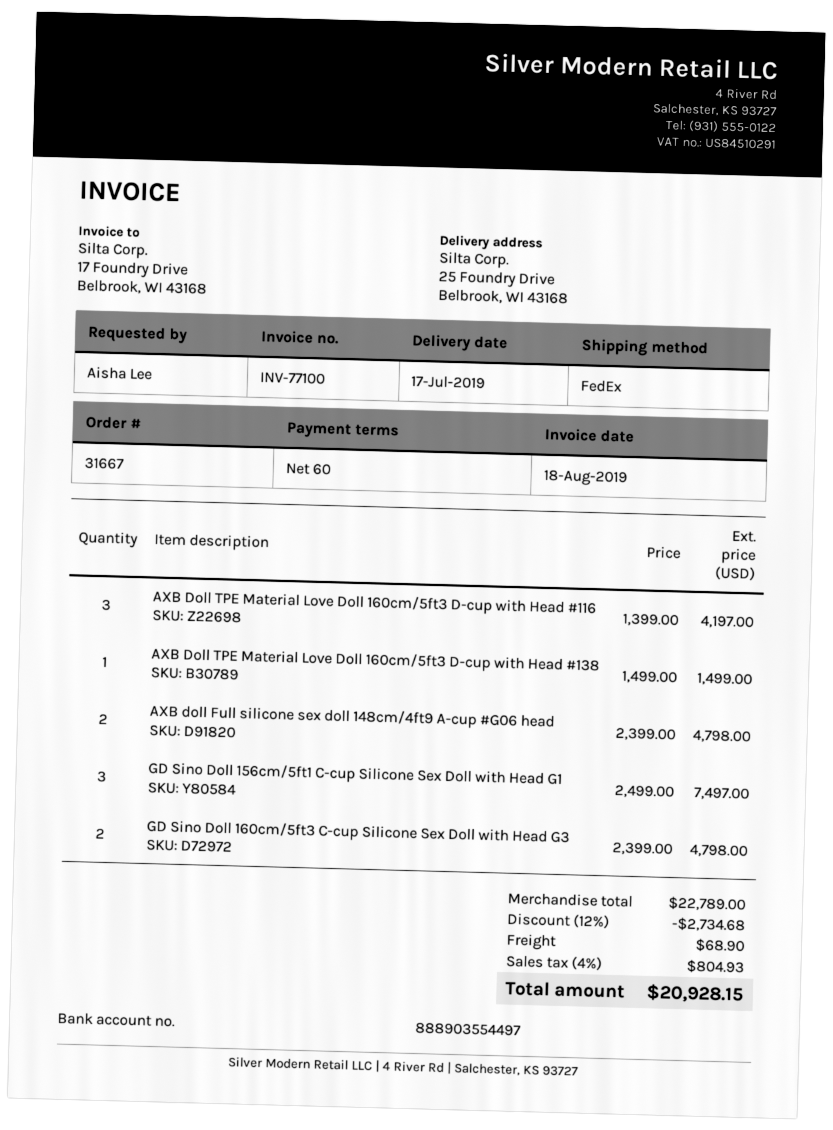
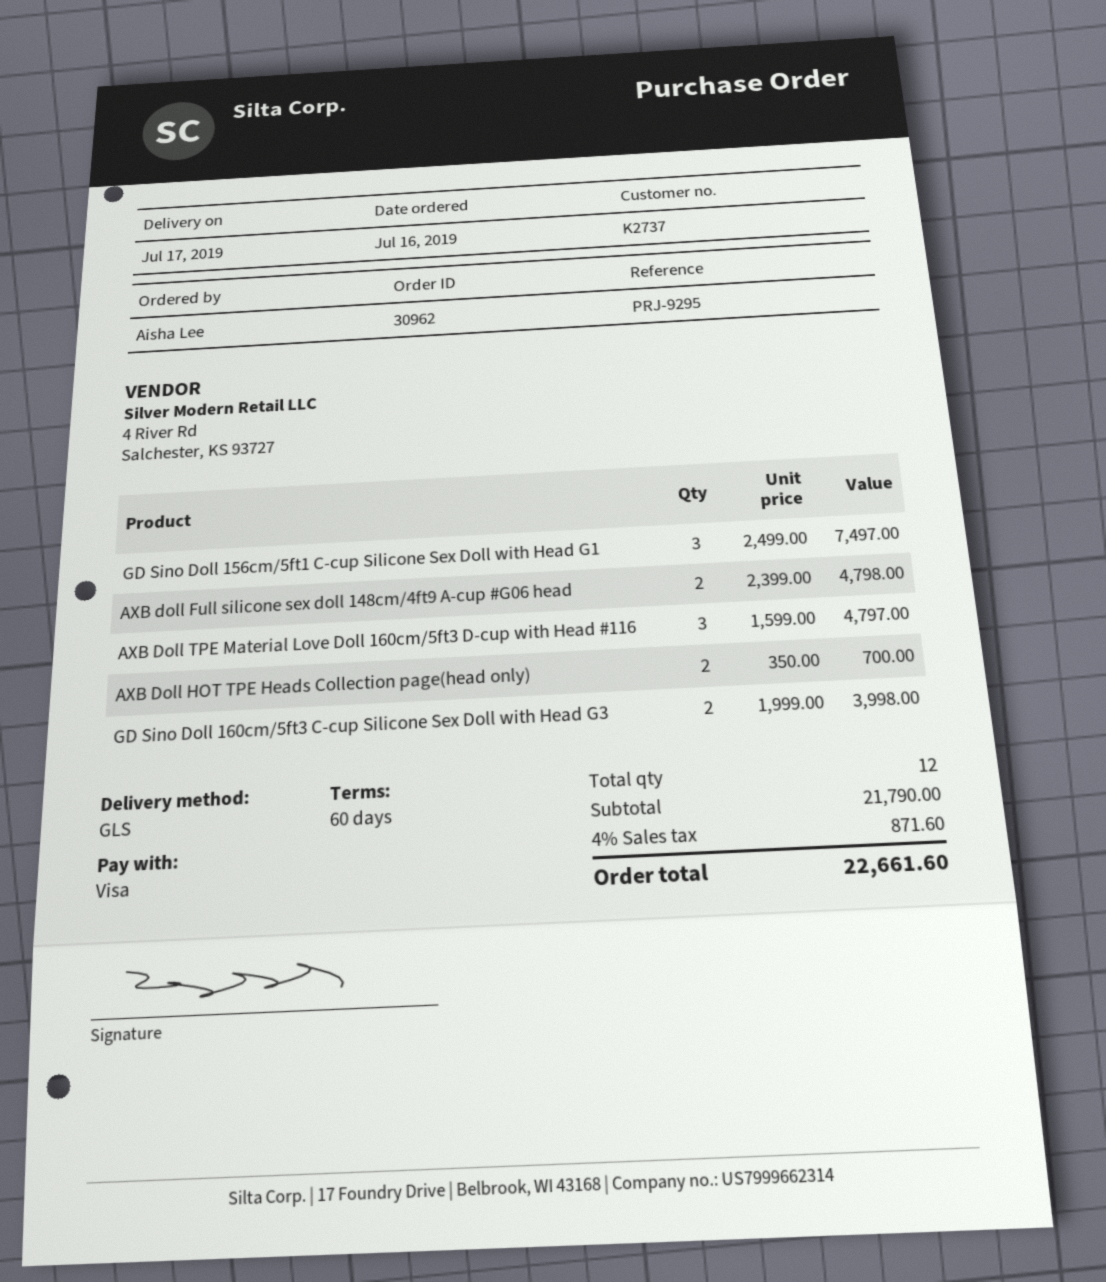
order number: 31667 -> 30962
shipping method: FedEx -> GLS
AXB Doll TPE Material Love Doll 160cm/5ft3 D-cup with Head #116: 3 x 1399.00 = 4197.00 -> 3 x 1599.00 = 4797.00
AXB Doll TPE Material Love Doll 160cm/5ft3 D-cup with Head #138: 1 x 1499.00 = 1499.00 -> none
GD Sino Doll 160cm/5ft3 C-cup Silicone Sex Doll with Head G3: 2 x 2399.00 = 4798.00 -> 2 x 1999.00 = 3998.00
AXB Doll HOT TPE Heads Collection page(head only): none -> 2 x 350.00 = 700.00
subtotal: 22789.00 -> 21790.00
discount: 12% = 2734.68 -> none
shipping: 68.90 -> none
tax: 4% = 804.93 -> 4% = 871.60
total: 20928.15 -> 22661.60

